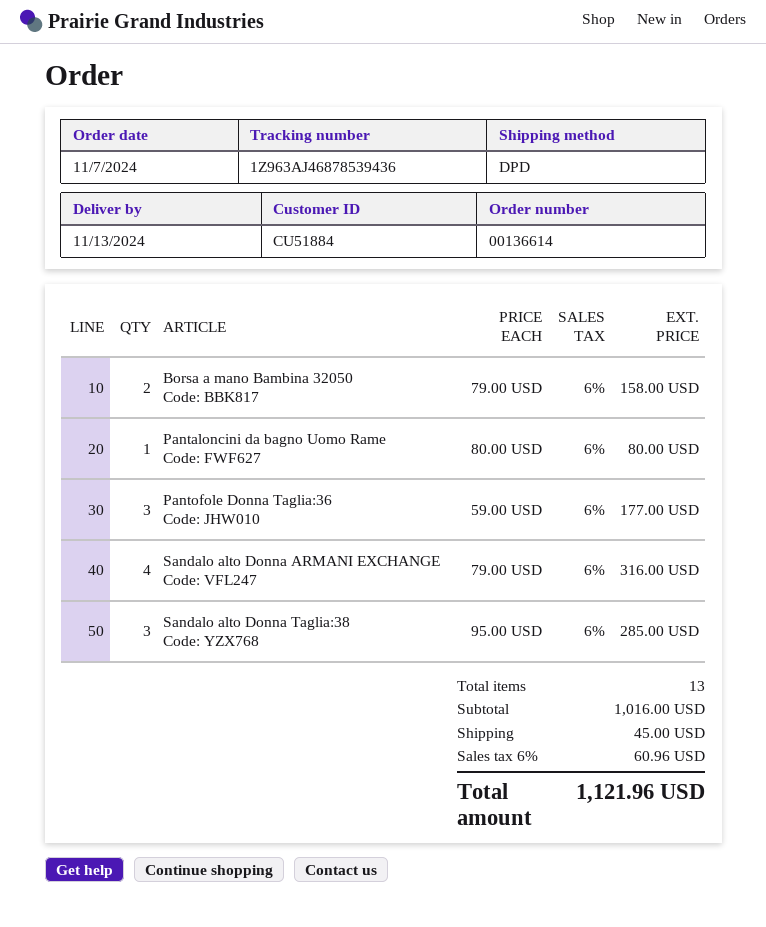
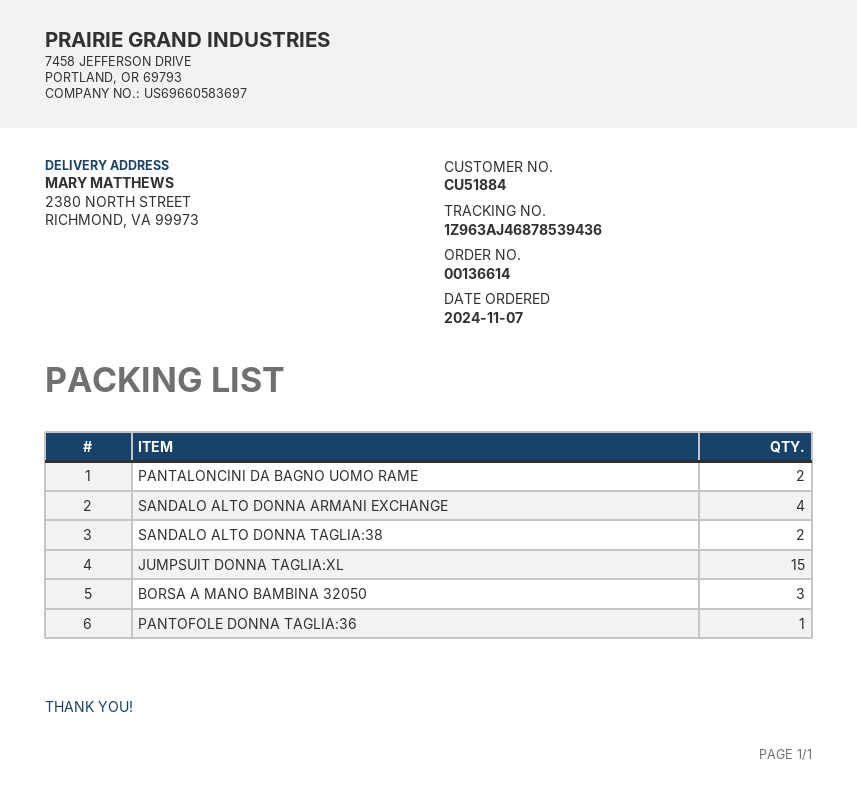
Borsa a mano Bambina 32050: 2 -> 3
Pantaloncini da bagno Uomo Rame: 1 -> 2
Pantofole Donna Taglia:36: 3 -> 1
Sandalo alto Donna Taglia:38: 3 -> 2
JUMPSUIT DONNA TAGLIA:XL: none -> 15

